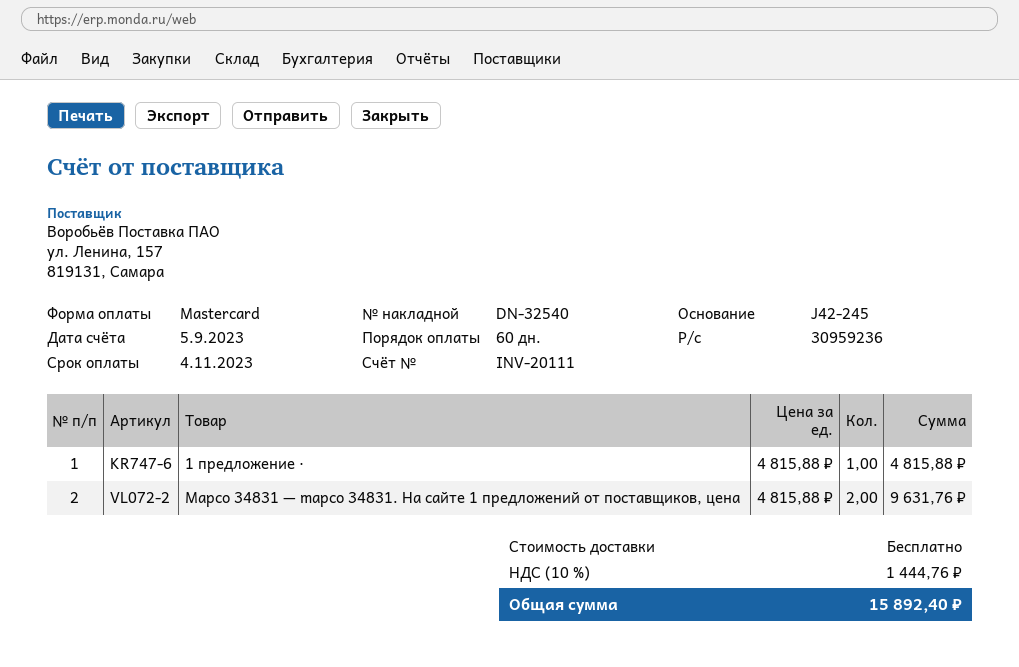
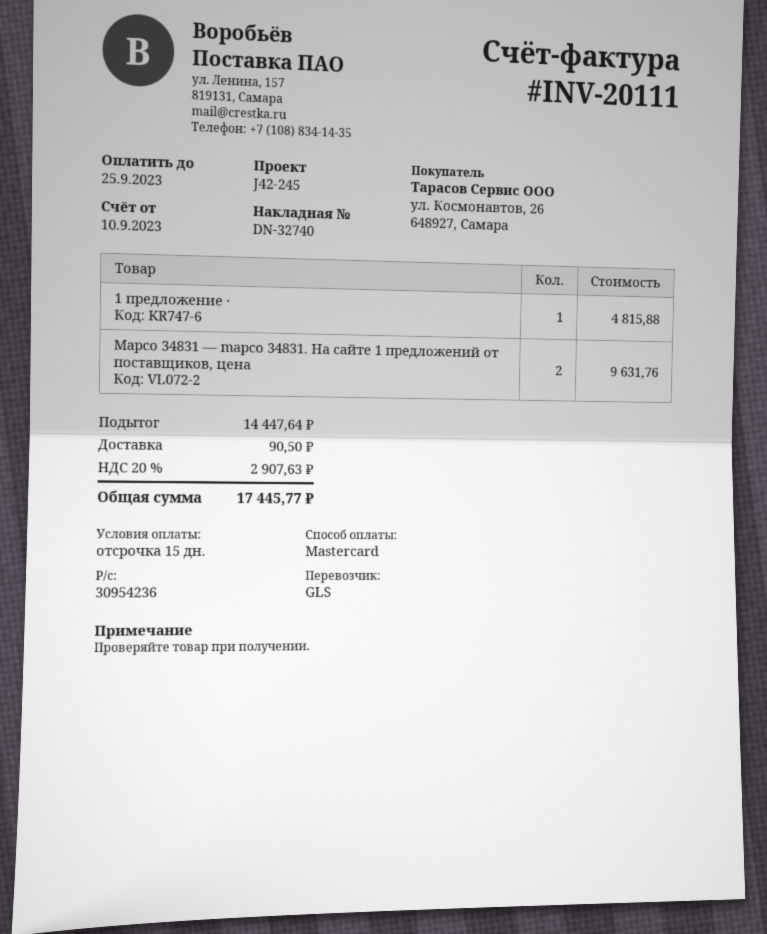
delivery note number: DN-32540 -> DN-32740
invoice date: 2023-09-05 -> 2023-09-10
payment terms: 60 days -> 15 days
due date: 2023-11-04 -> 2023-09-25
bank account: 30959236 -> 30954236
shipping: 0.00 -> 90.50
tax: 10% = 1444.76 -> 20% = 2907.63
total: 15892.40 -> 17445.77

